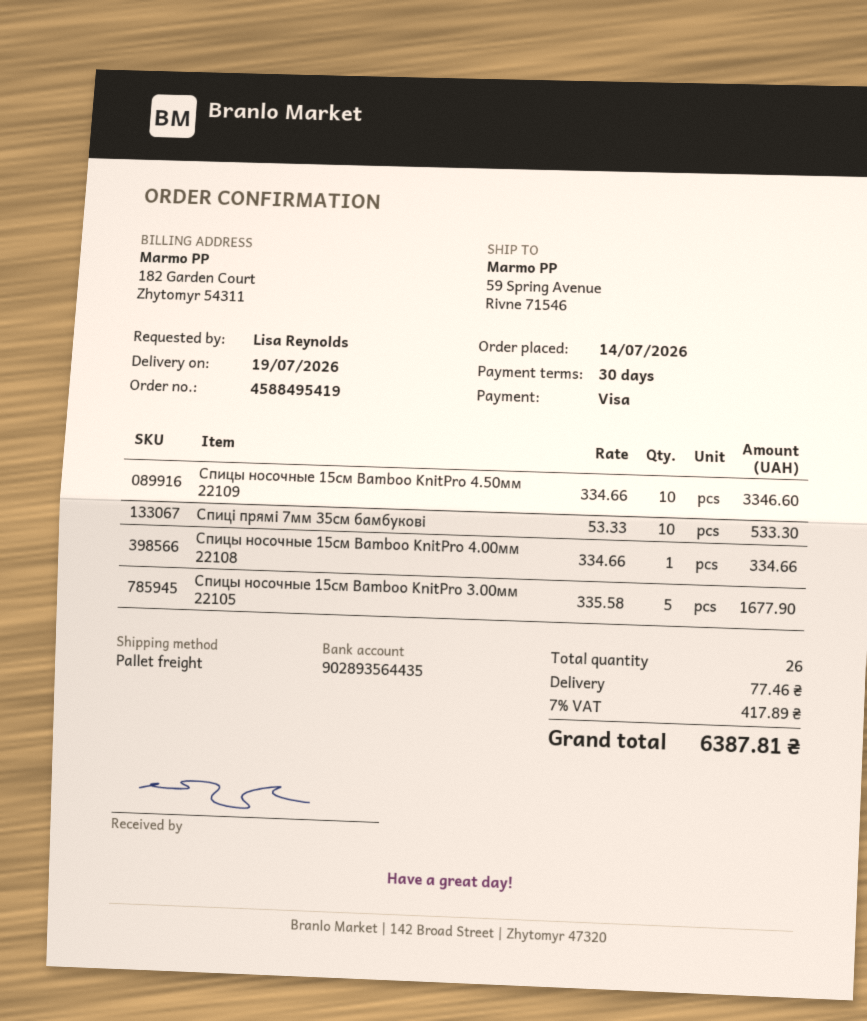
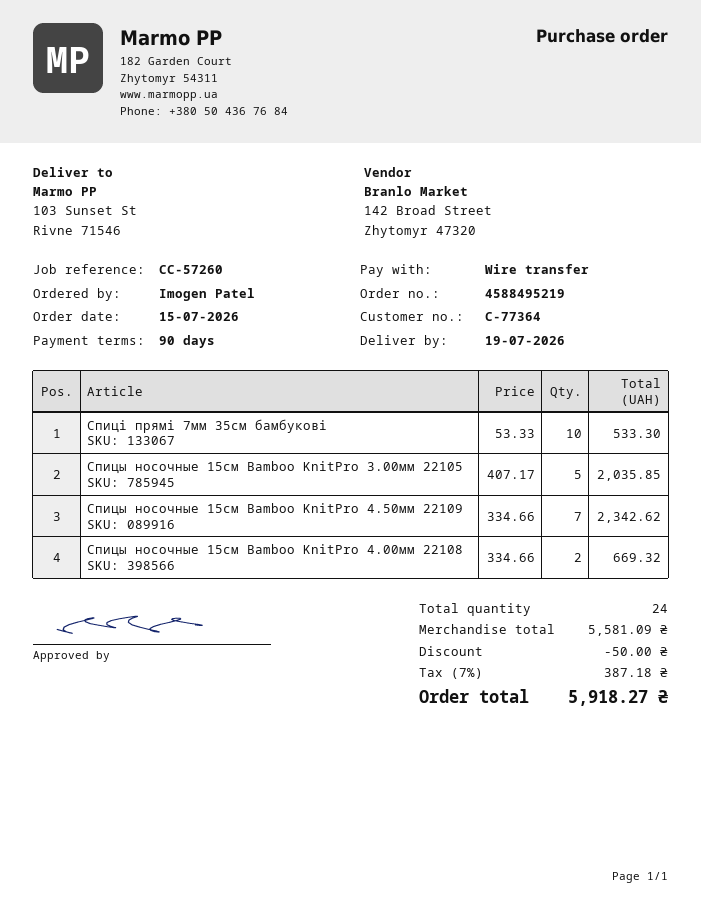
order number: 4588495419 -> 4588495219
order date: 2026-07-14 -> 2026-07-15
payment terms: 30 days -> 90 days
ordered by: Lisa Reynolds -> Imogen Patel
payment method: Visa -> bank transfer
ship to: 59 Spring Avenue, Rivne 71546 -> 103 Sunset St, Rivne 71546
Спицы носочные 15см Bamboo KnitPro 4.50мм 22109: 10 x 334.66 = 3346.60 -> 7 x 334.66 = 2342.62
Спицы носочные 15см Bamboo KnitPro 4.00мм 22108: 1 x 334.66 = 334.66 -> 2 x 334.66 = 669.32
Спицы носочные 15см Bamboo KnitPro 3.00мм 22105: 5 x 335.58 = 1677.90 -> 5 x 407.17 = 2035.85
total quantity: 26 -> 24
discount: none -> 50.00
shipping: 77.46 -> none
tax: 7% = 417.89 -> 7% = 387.18
total: 6387.81 -> 5918.27

